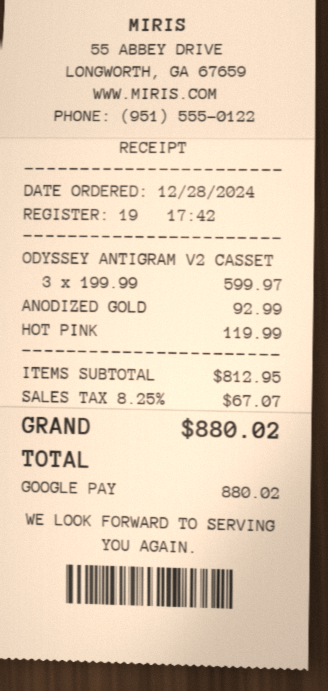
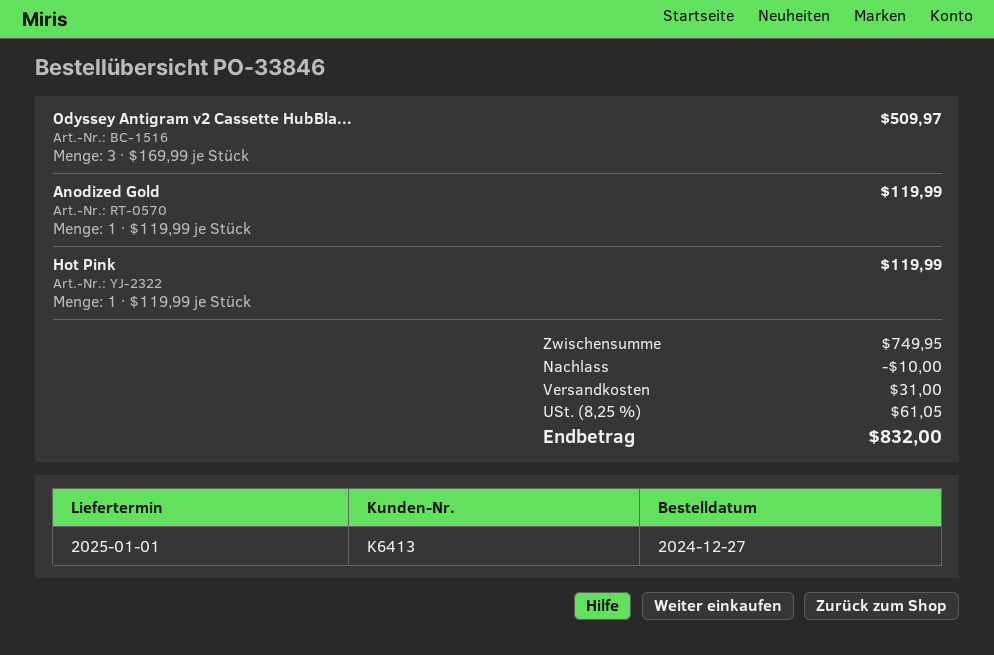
order date: 2024-12-28 -> 2024-12-27
ODYSSEY ANTIGRAM V2 CASSET: 3 x 199.99 = 599.97 -> 3 x 169.99 = 509.97
ANODIZED GOLD: 1 x 92.99 = 92.99 -> 1 x 119.99 = 119.99
subtotal: 812.95 -> 749.95
discount: none -> 10.00
shipping: none -> 31.00
tax: 8.25% = 67.07 -> 8.25% = 61.05
total: 880.02 -> 832.00

